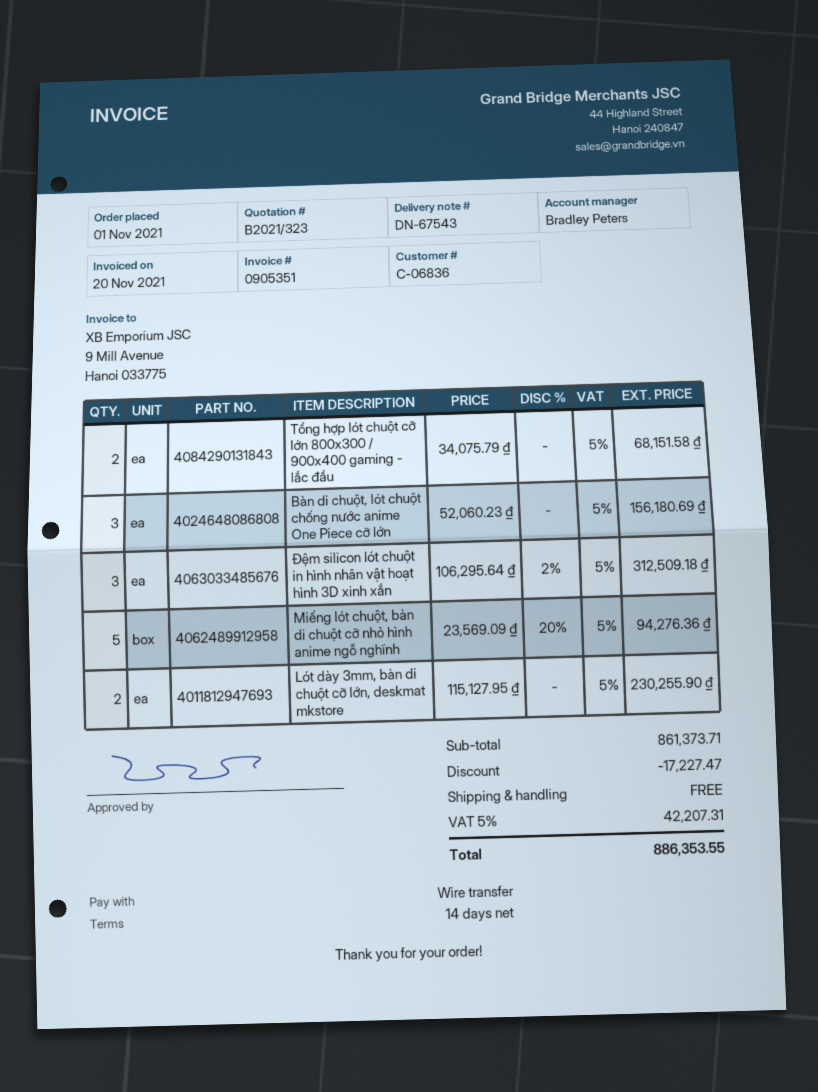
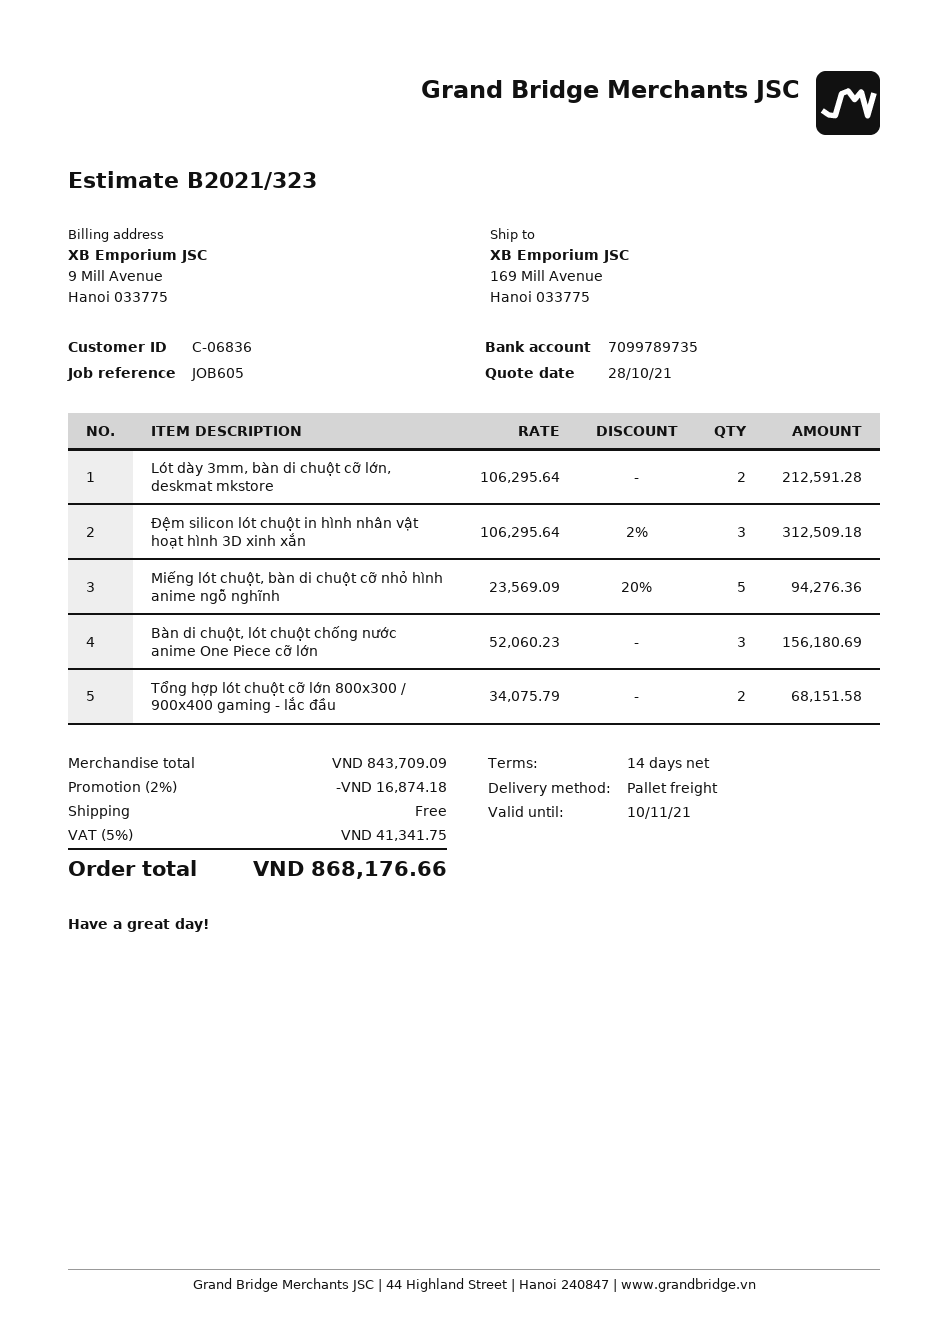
Lót dày 3mm, bàn di chuột cỡ lớn, deskmat mkstore: 2 x 115127.95 = 230255.90 -> 2 x 106295.64 = 212591.28
subtotal: 861373.71 -> 843709.09
discount: 17227.47 -> 16874.18
tax: 5% = 42207.31 -> 5% = 41341.75
total: 886353.55 -> 868176.66

